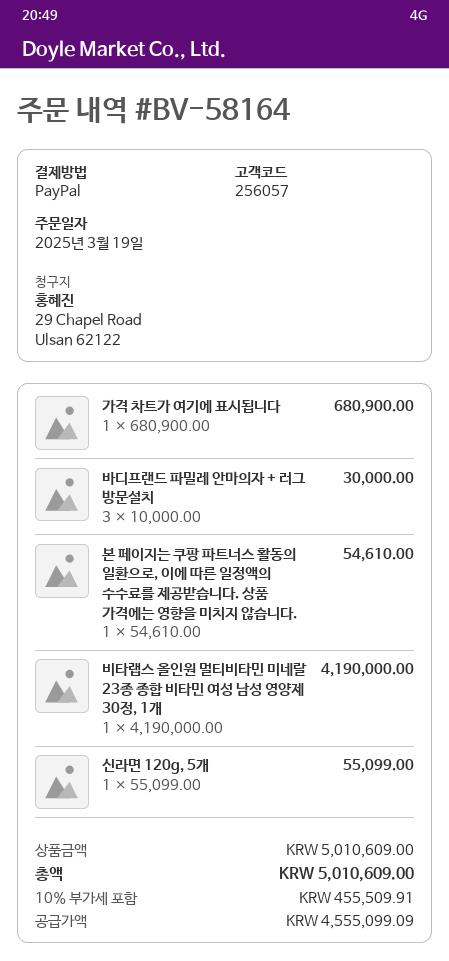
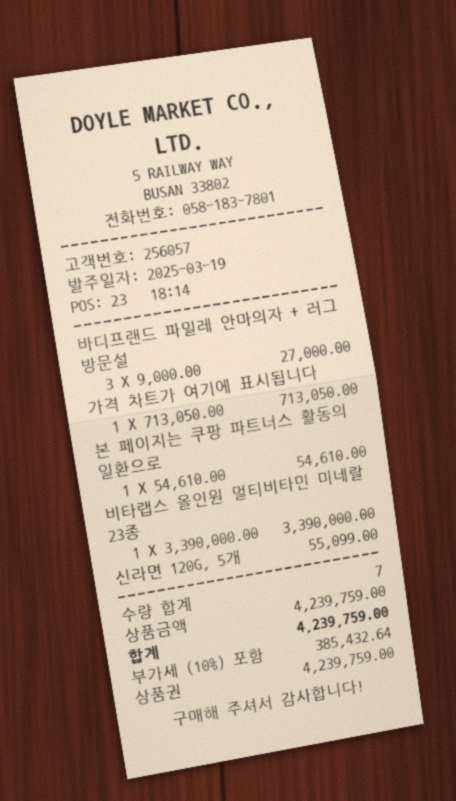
payment method: PayPal -> gift card
가격 차트가 여기에 표시됩니다: 1 x 680900.00 = 680900.00 -> 1 x 713050.00 = 713050.00
바디프랜드 파밀레 안마의자 + 러그 방문설치: 3 x 10000.00 = 30000.00 -> 3 x 9000.00 = 27000.00
비타랩스 올인원 멀티비타민 미네랄 23종 종합 비타민 여성 남성 영양제 30정, 1개: 1 x 4190000.00 = 4190000.00 -> 1 x 3390000.00 = 3390000.00
subtotal: 5010609.00 -> 4239759.00
tax: 10% = 455509.91 -> 10% = 385432.64
total: 5010609.00 -> 4239759.00

